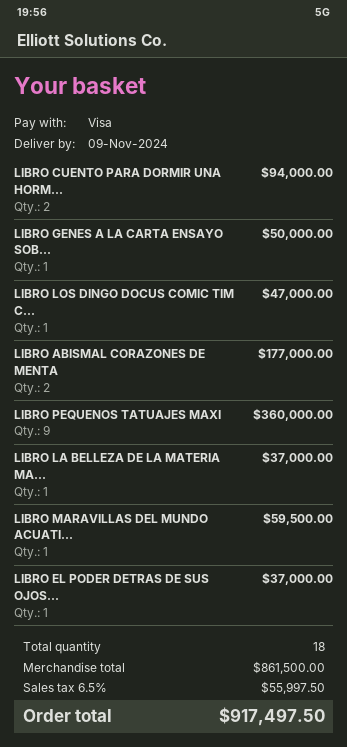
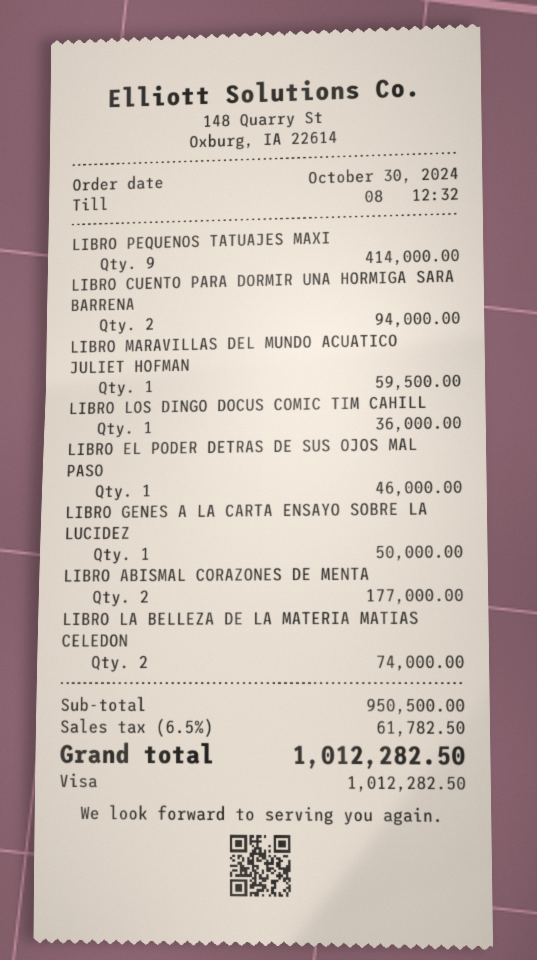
LIBRO LOS DINGO DOCUS COMIC TIM C...: 1 for 47000.00 -> 1 for 36000.00
LIBRO PEQUENOS TATUAJES MAXI: 9 for 360000.00 -> 9 for 414000.00
LIBRO LA BELLEZA DE LA MATERIA MA...: 1 for 37000.00 -> 2 for 74000.00
LIBRO EL PODER DETRAS DE SUS OJOS...: 1 for 37000.00 -> 1 for 46000.00
subtotal: 861500.00 -> 950500.00
tax: 6.5% = 55997.50 -> 6.5% = 61782.50
total: 917497.50 -> 1012282.50

